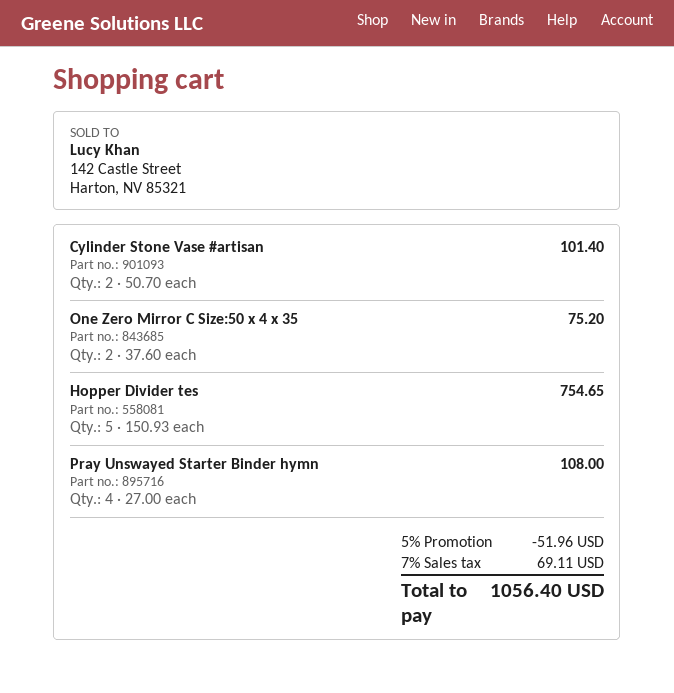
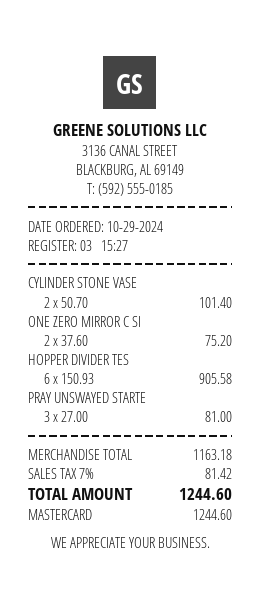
Hopper Divider tes: 5 x 150.93 = 754.65 -> 6 x 150.93 = 905.58
Pray Unswayed Starter Binder hymn: 4 x 27.00 = 108.00 -> 3 x 27.00 = 81.00
discount: 5% = 51.96 -> none
tax: 7% = 69.11 -> 7% = 81.42
total: 1056.40 -> 1244.60

